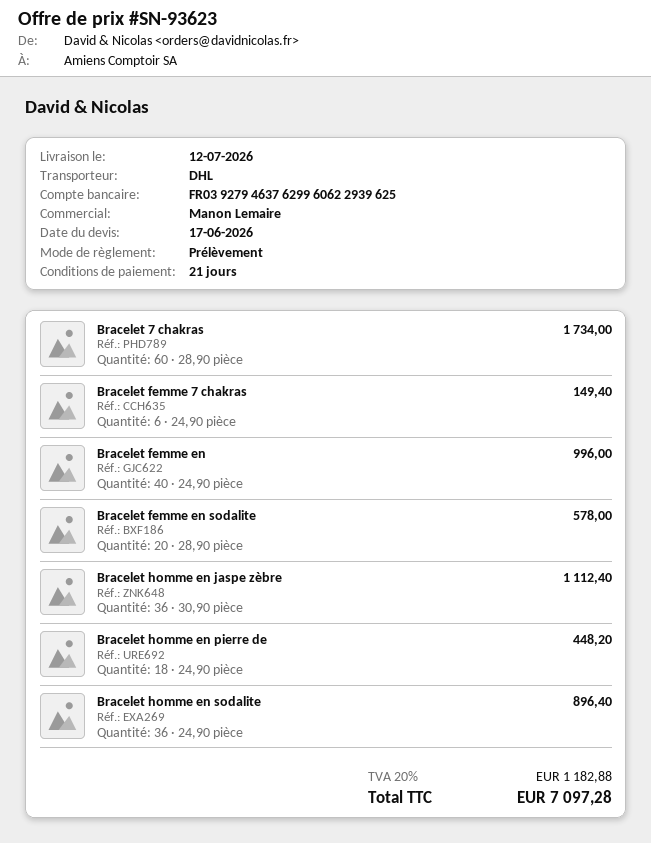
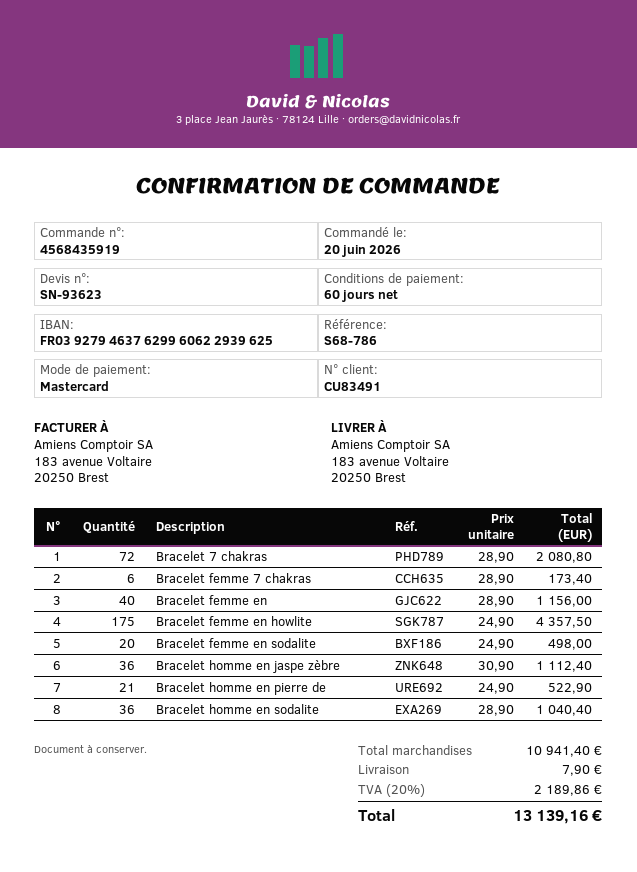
payment terms: 21 days -> 60 days
payment method: direct debit -> Mastercard
Bracelet 7 chakras: 60 x 28.90 = 1734.00 -> 72 x 28.90 = 2080.80
Bracelet femme 7 chakras: 6 x 24.90 = 149.40 -> 6 x 28.90 = 173.40
Bracelet femme en: 40 x 24.90 = 996.00 -> 40 x 28.90 = 1156.00
Bracelet femme en sodalite: 20 x 28.90 = 578.00 -> 20 x 24.90 = 498.00
Bracelet homme en pierre de: 18 x 24.90 = 448.20 -> 21 x 24.90 = 522.90
Bracelet homme en sodalite: 36 x 24.90 = 896.40 -> 36 x 28.90 = 1040.40
Bracelet femme en howlite: none -> 175 x 24.90 = 4357.50
shipping: none -> 7.90
tax: 20% = 1182.88 -> 20% = 2189.86
total: 7097.28 -> 13139.16

